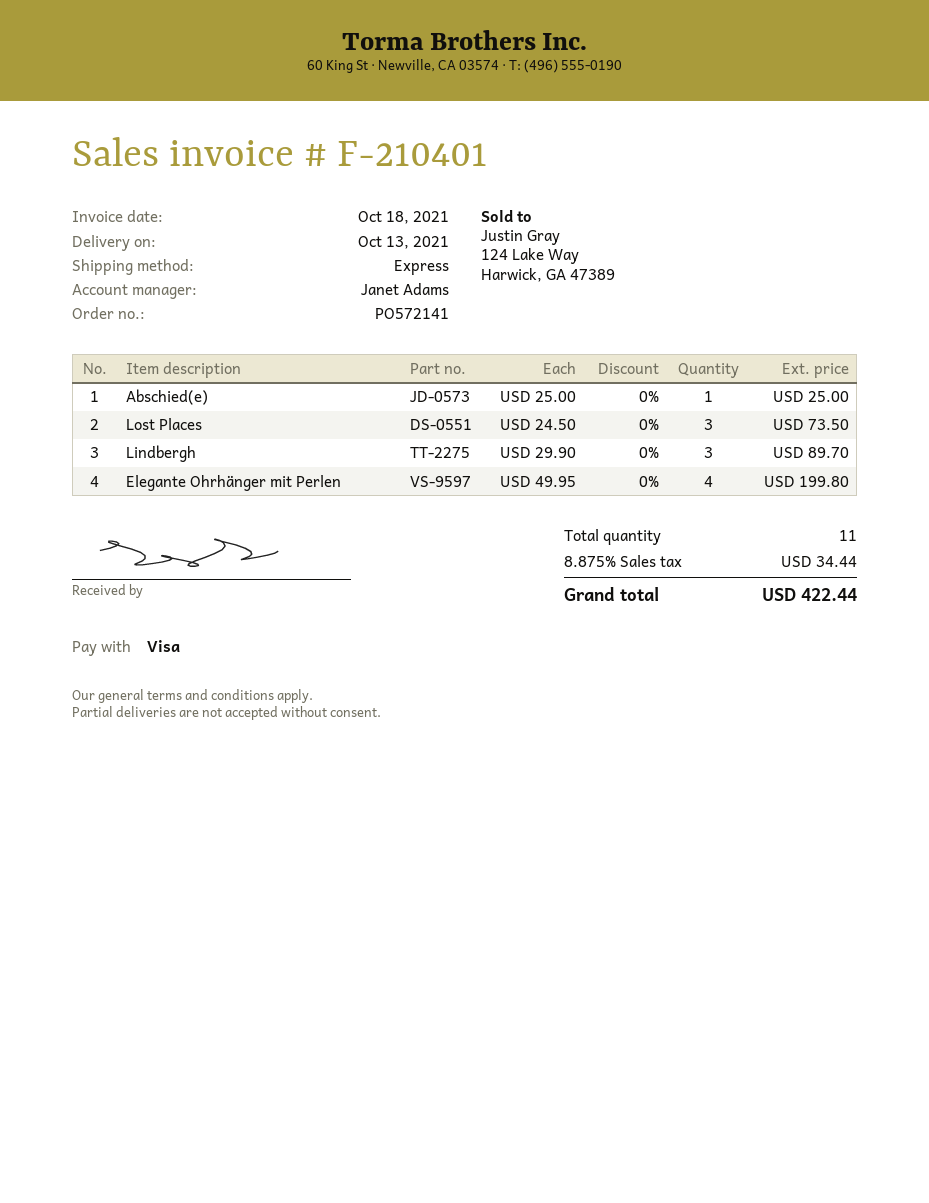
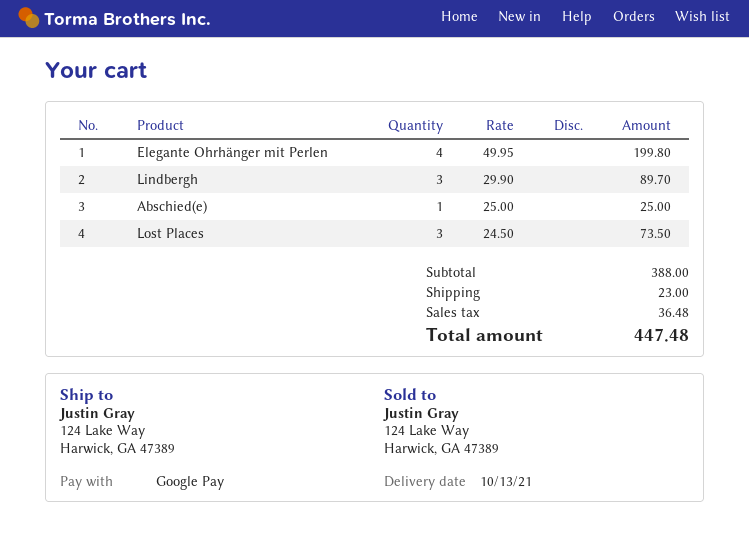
payment method: Visa -> Google Pay
shipping: none -> 23.00
tax: 34.44 -> 36.48
total: 422.44 -> 447.48

